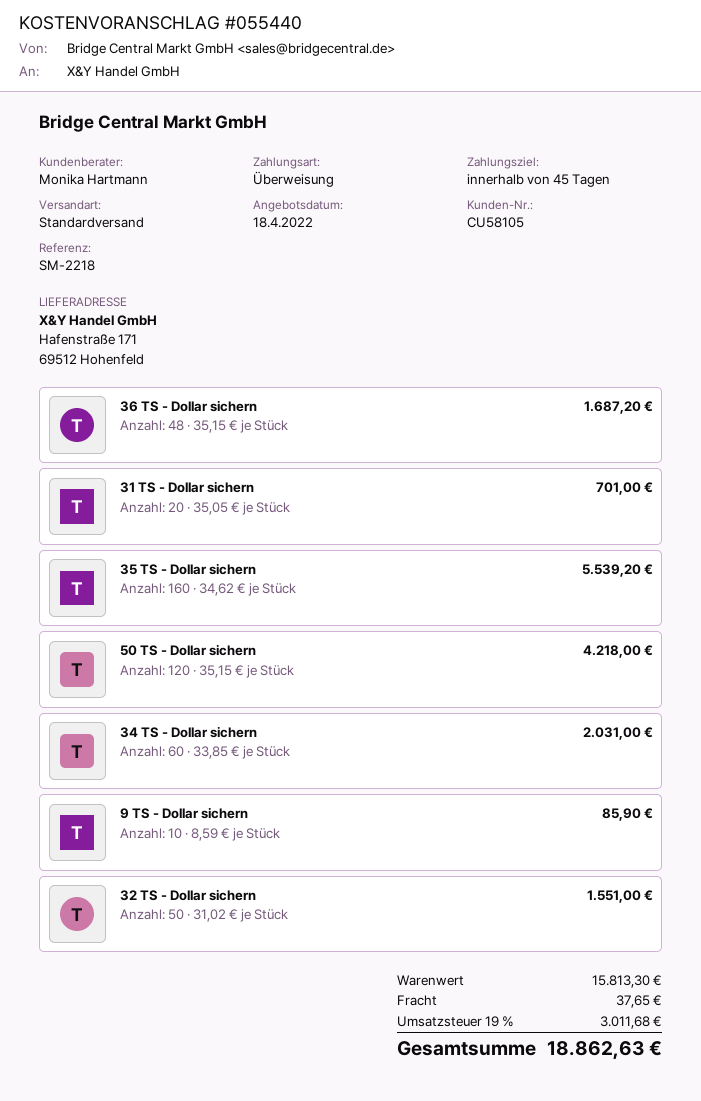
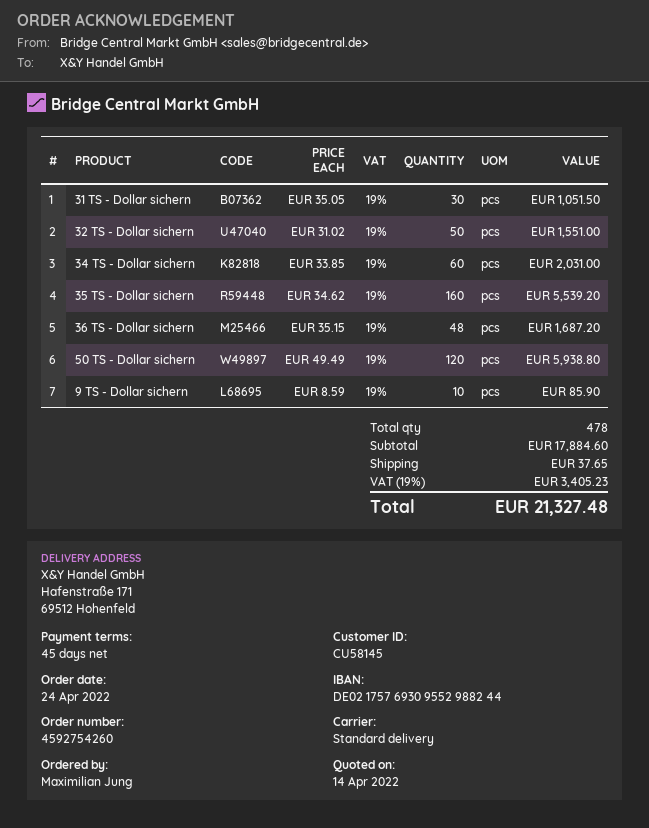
quote date: 2022-04-18 -> 2022-04-14
customer number: CU58105 -> CU58145
31 TS - Dollar sichern: 20 x 35.05 = 701.00 -> 30 x 35.05 = 1051.50
50 TS - Dollar sichern: 120 x 35.15 = 4218.00 -> 120 x 49.49 = 5938.80
subtotal: 15813.30 -> 17884.60
tax: 19% = 3011.68 -> 19% = 3405.23
total: 18862.63 -> 21327.48

